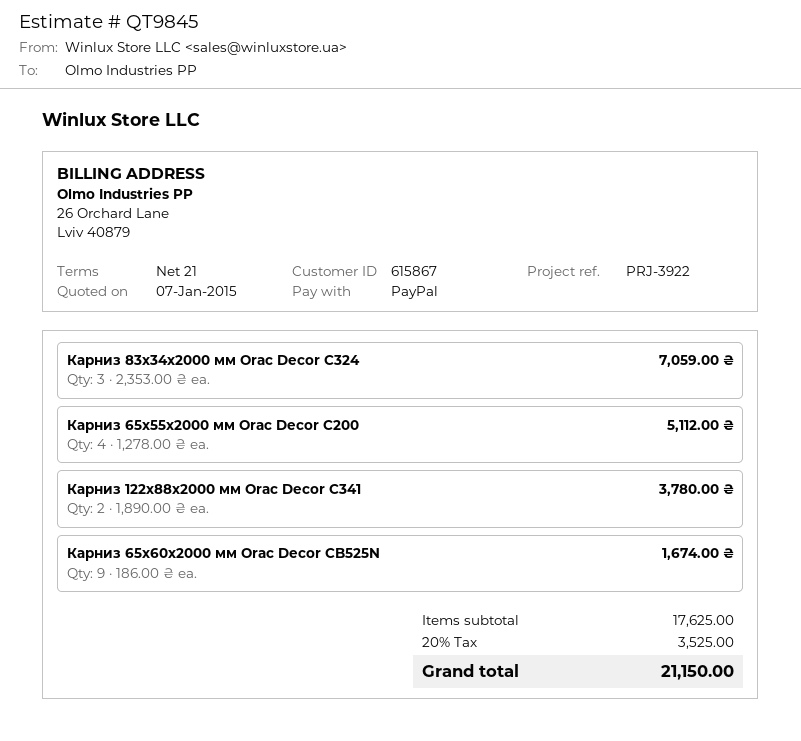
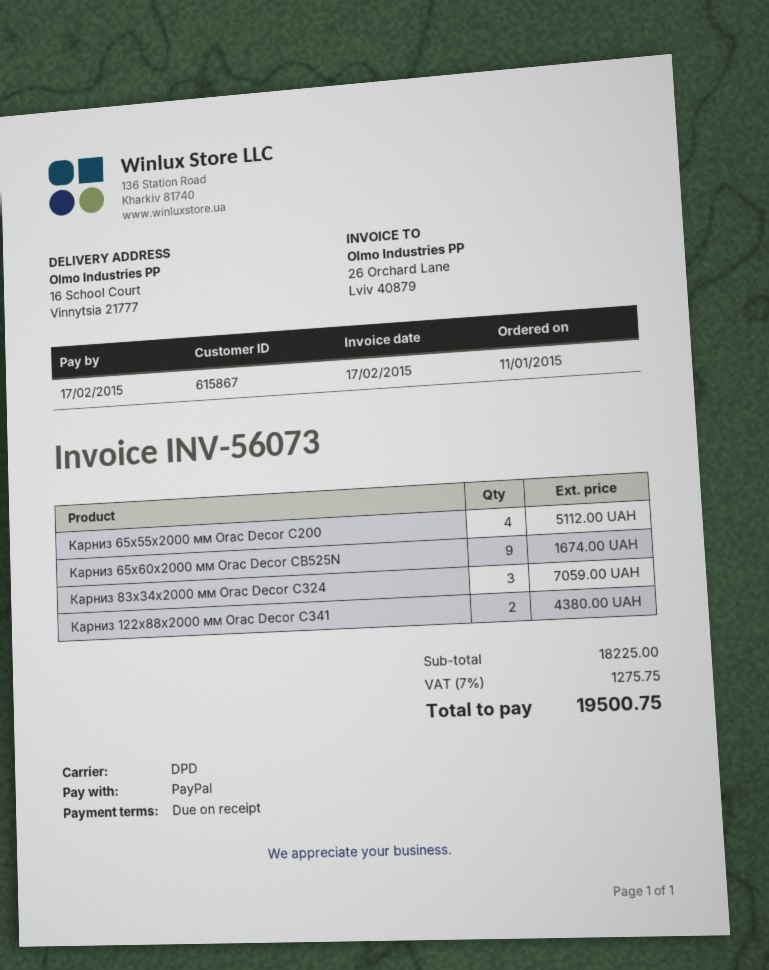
payment terms: 21 days -> on receipt
Карниз 122x88x2000 мм Orac Decor C341: 2 for 3780.00 -> 2 for 4380.00
subtotal: 17625.00 -> 18225.00
tax: 20% = 3525.00 -> 7% = 1275.75
total: 21150.00 -> 19500.75

